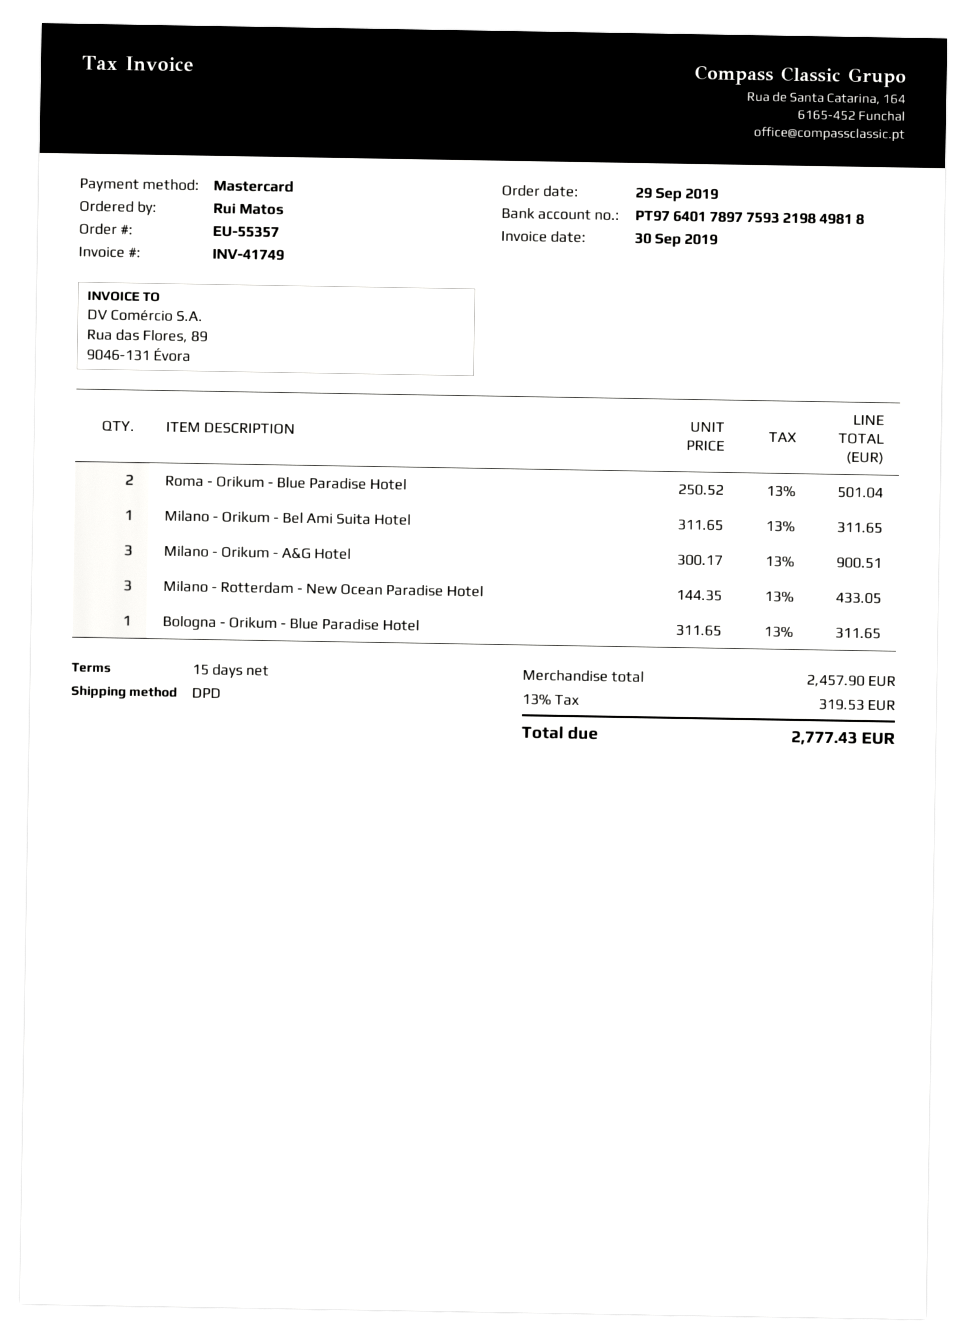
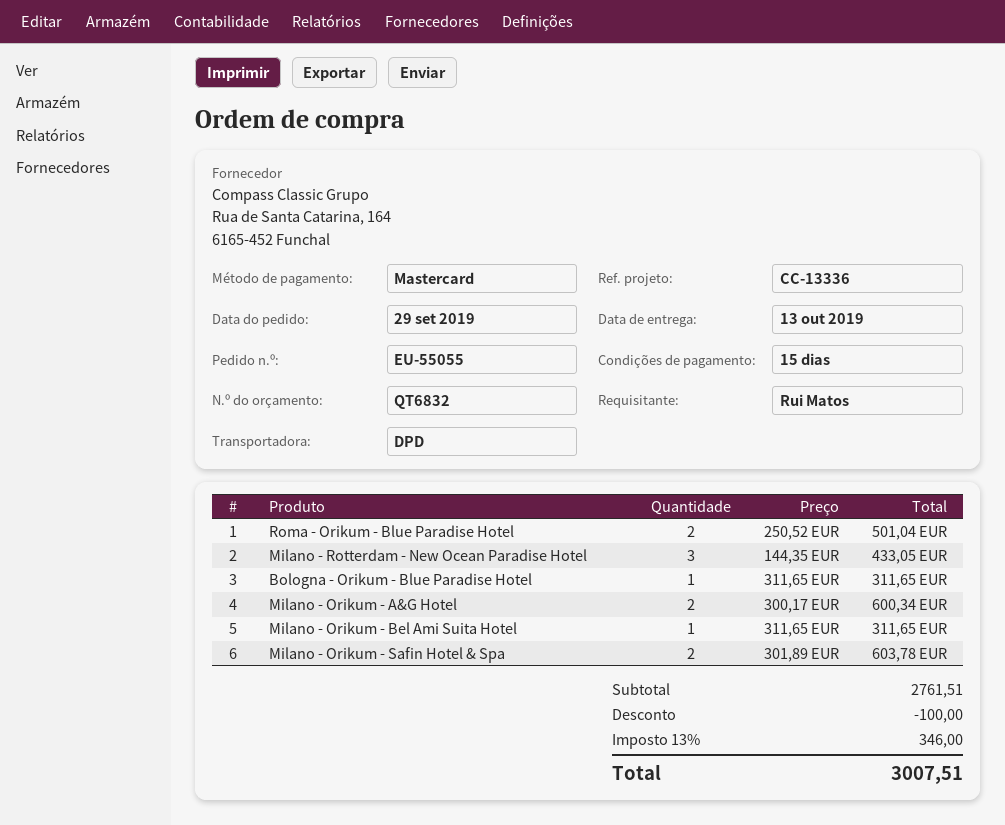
order number: EU-55357 -> EU-55055
Milano - Orikum - A&G Hotel: 3 x 300.17 = 900.51 -> 2 x 300.17 = 600.34
Milano - Orikum - Safin Hotel & Spa: none -> 2 x 301.89 = 603.78
subtotal: 2457.90 -> 2761.51
discount: none -> 100.00
tax: 13% = 319.53 -> 13% = 346.00
total: 2777.43 -> 3007.51

